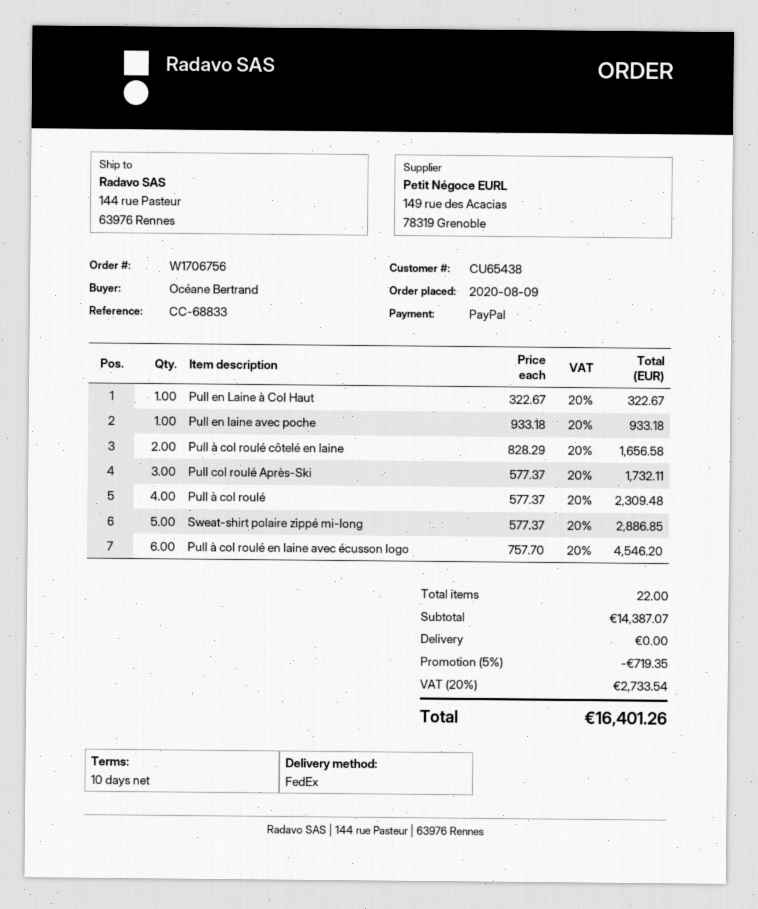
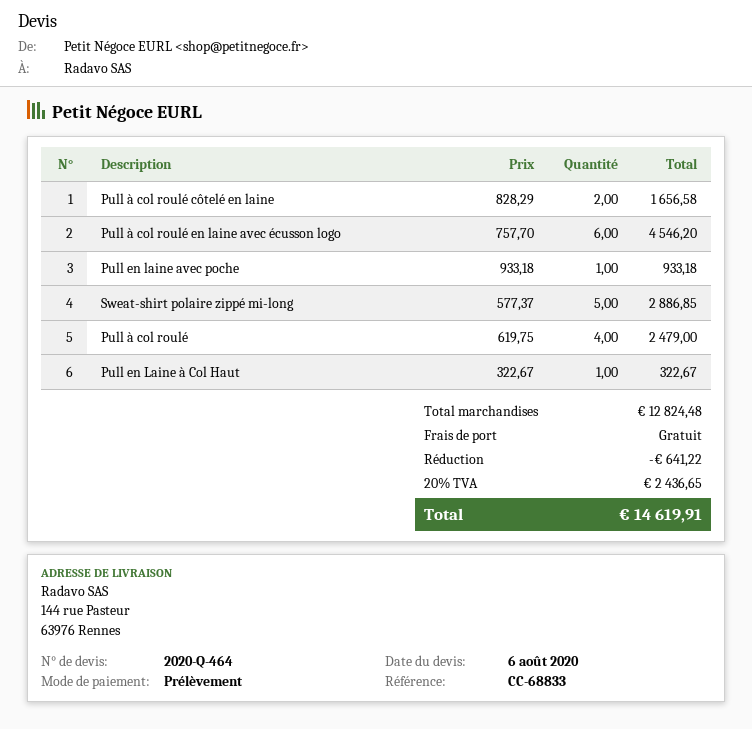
payment method: PayPal -> direct debit
Pull col roulé Après-Ski: 3 x 577.37 = 1732.11 -> none
Pull à col roulé: 4 x 577.37 = 2309.48 -> 4 x 619.75 = 2479.00
subtotal: 14387.07 -> 12824.48
discount: 719.35 -> 641.22
tax: 20% = 2733.54 -> 20% = 2436.65
total: 16401.26 -> 14619.91

